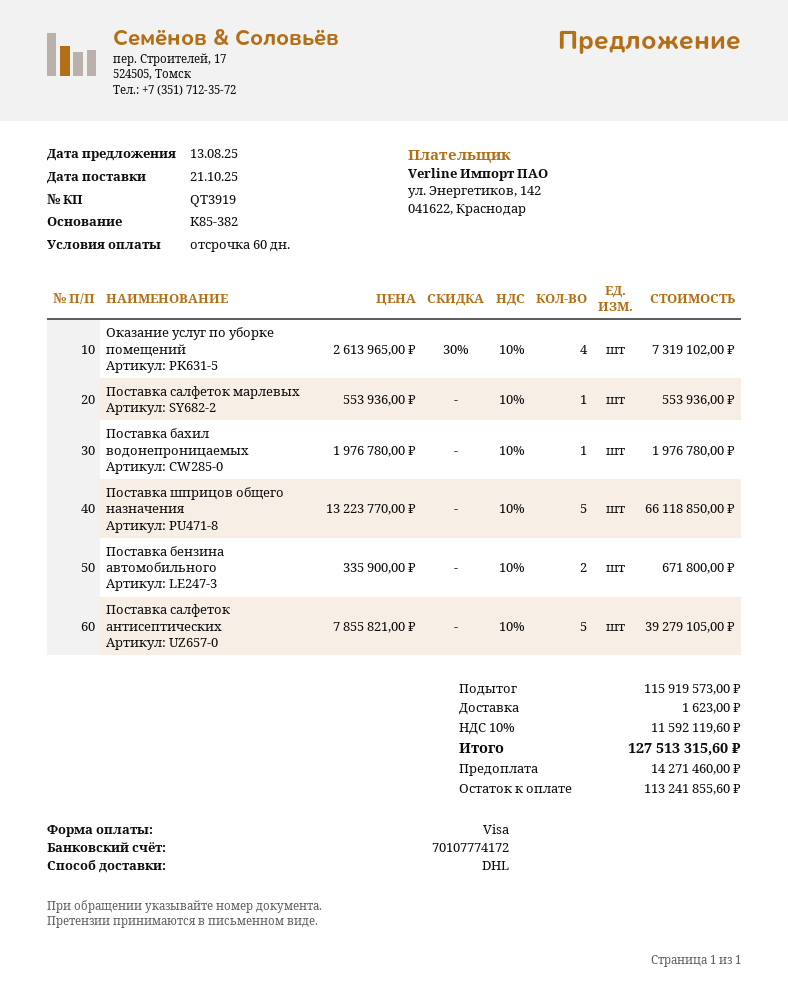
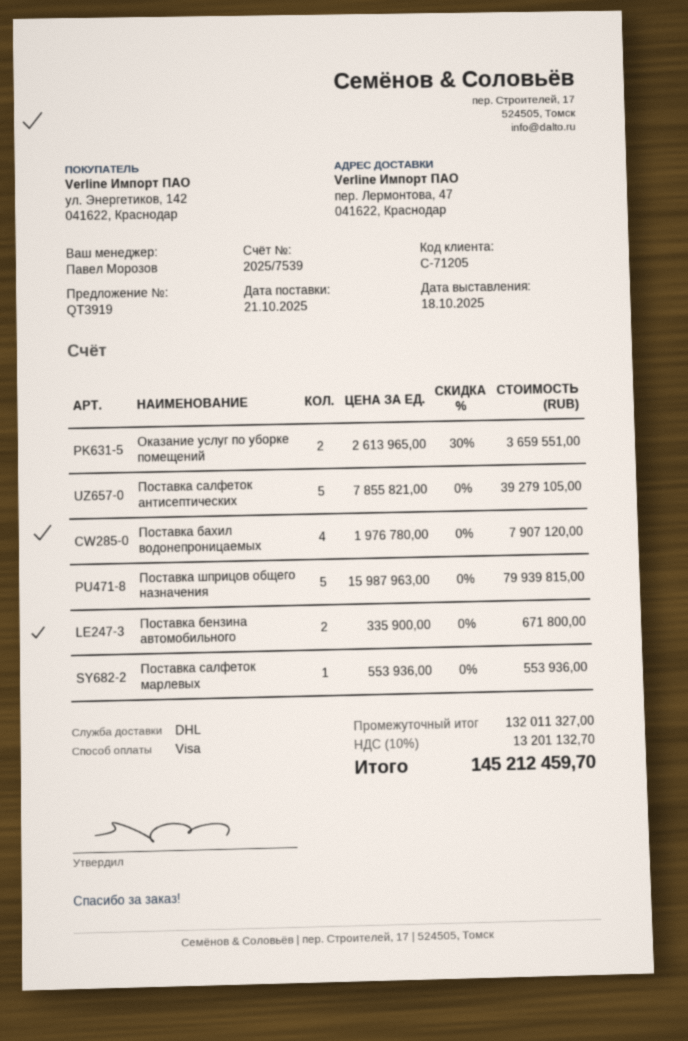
Оказание услуг по уборке помещений: 4 x 2613965.00 - 30% = 7319102.00 -> 2 x 2613965.00 - 30% = 3659551.00
Поставка бахил водонепроницаемых: 1 x 1976780.00 = 1976780.00 -> 4 x 1976780.00 = 7907120.00
Поставка шприцов общего назначения: 5 x 13223770.00 = 66118850.00 -> 5 x 15987963.00 = 79939815.00
subtotal: 115919573.00 -> 132011327.00
shipping: 1623.00 -> none
tax: 10% = 11592119.60 -> 10% = 13201132.70
total: 127513315.60 -> 145212459.70

